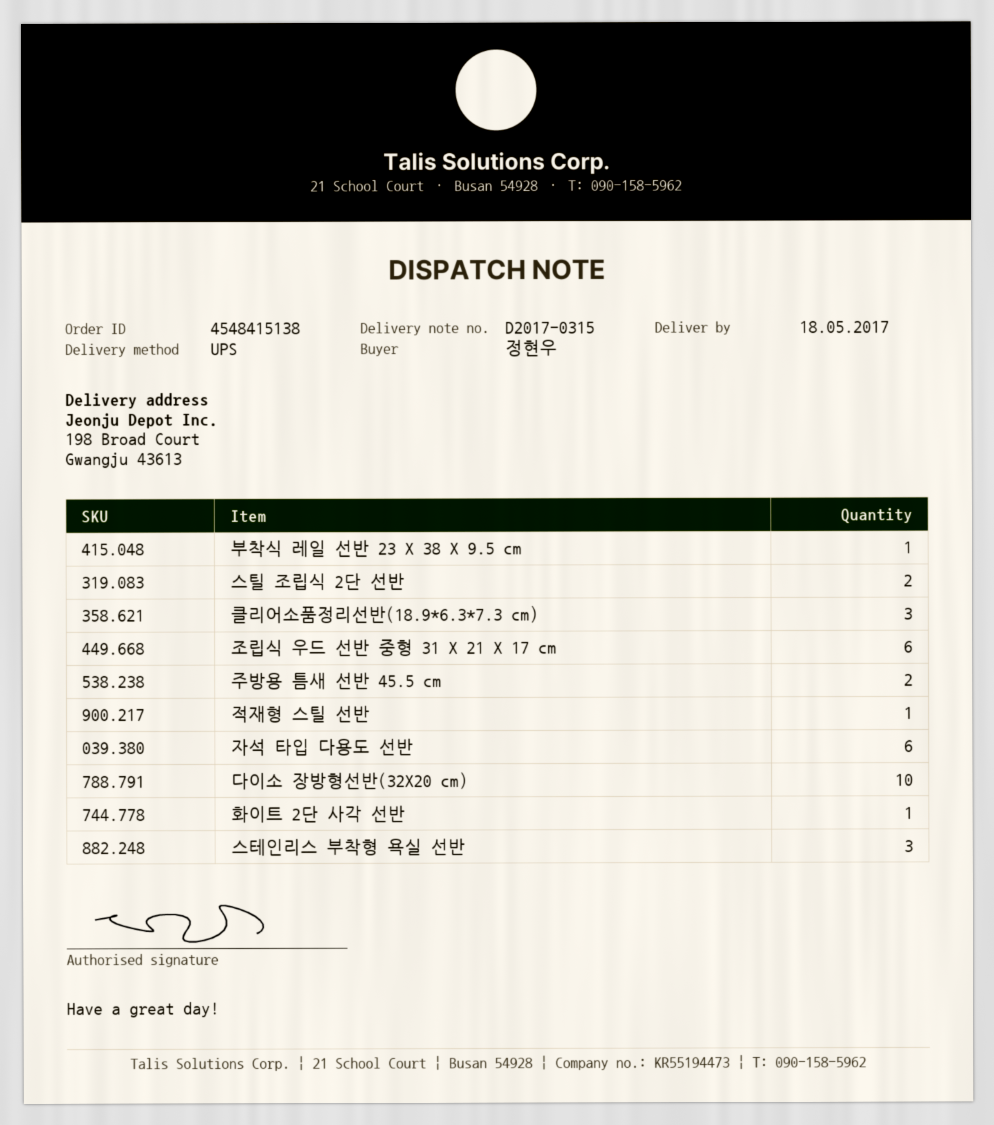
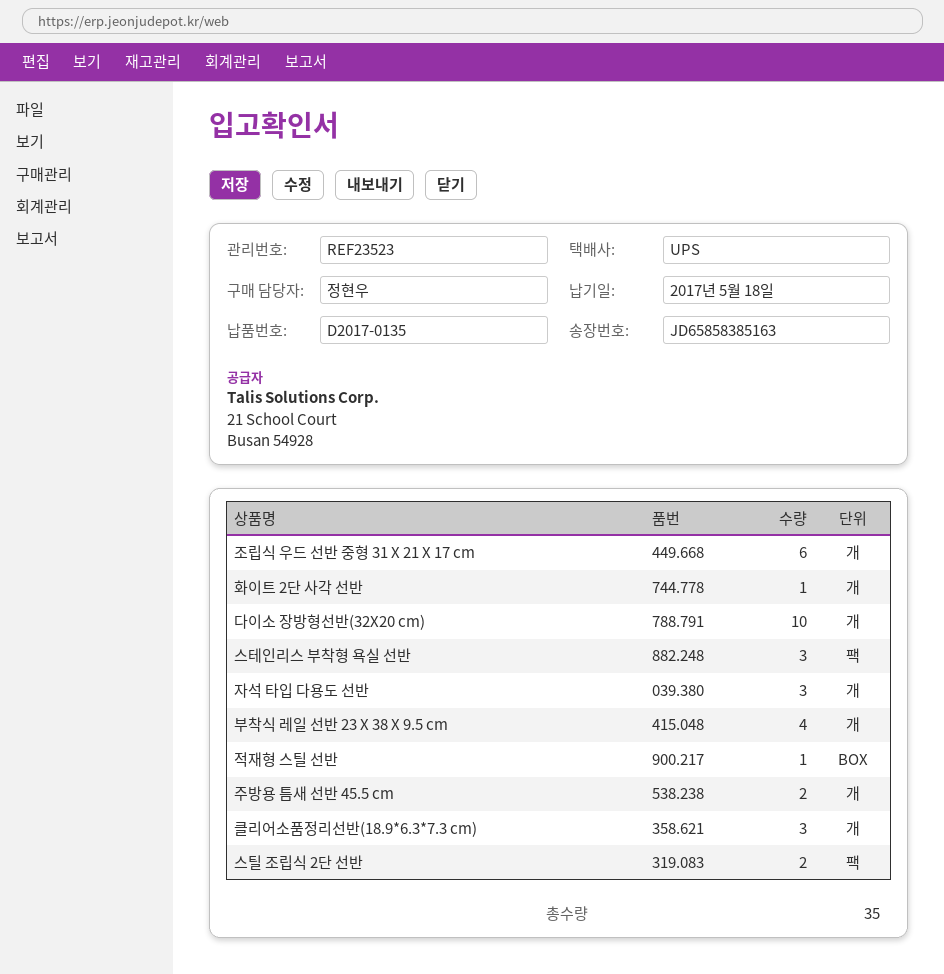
delivery note number: D2017-0315 -> D2017-0135
부착식 레일 선반 23 X 38 X 9.5 cm: 1 -> 4
자석 타입 다용도 선반: 6 -> 3

